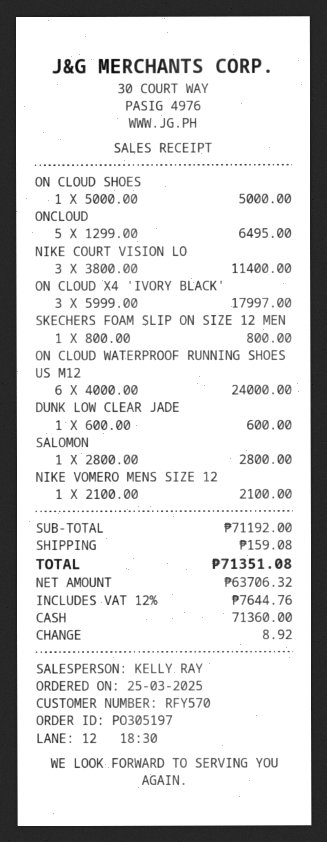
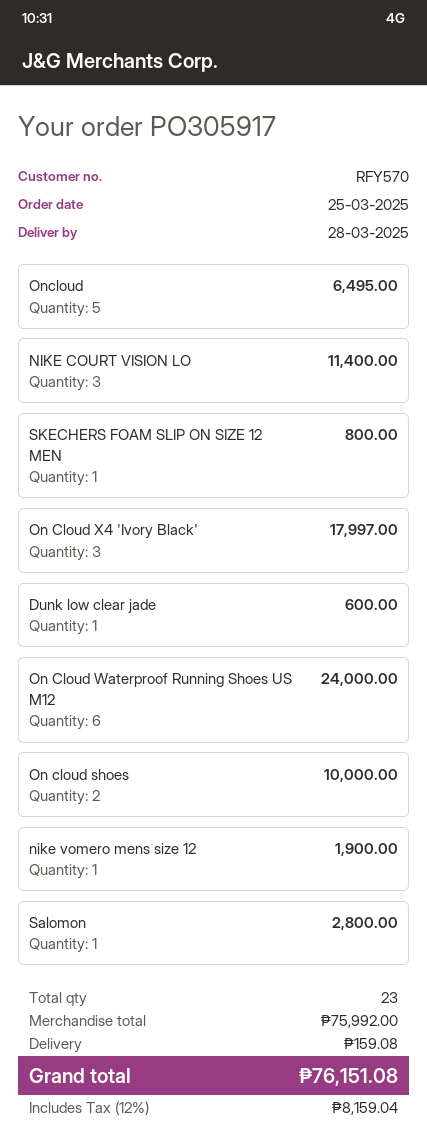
order number: PO305197 -> PO305917
ON CLOUD SHOES: 1 for 5000.00 -> 2 for 10000.00
NIKE VOMERO MENS SIZE 12: 1 for 2100.00 -> 1 for 1900.00
subtotal: 71192.00 -> 75992.00
tax: 12% = 7644.76 -> 12% = 8159.04
total: 71351.08 -> 76151.08

